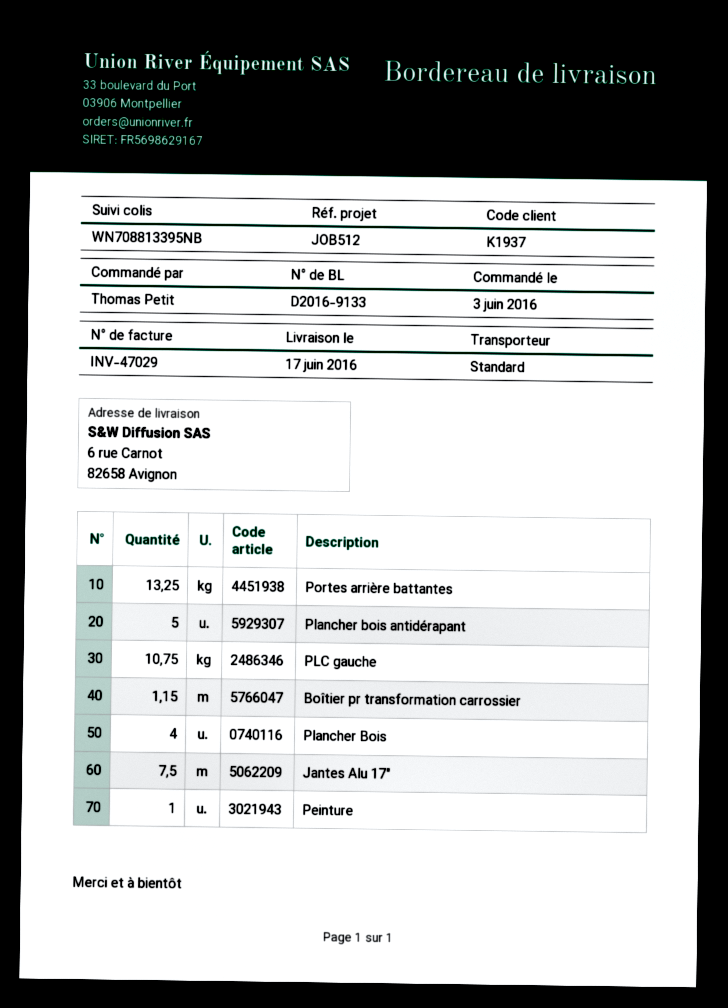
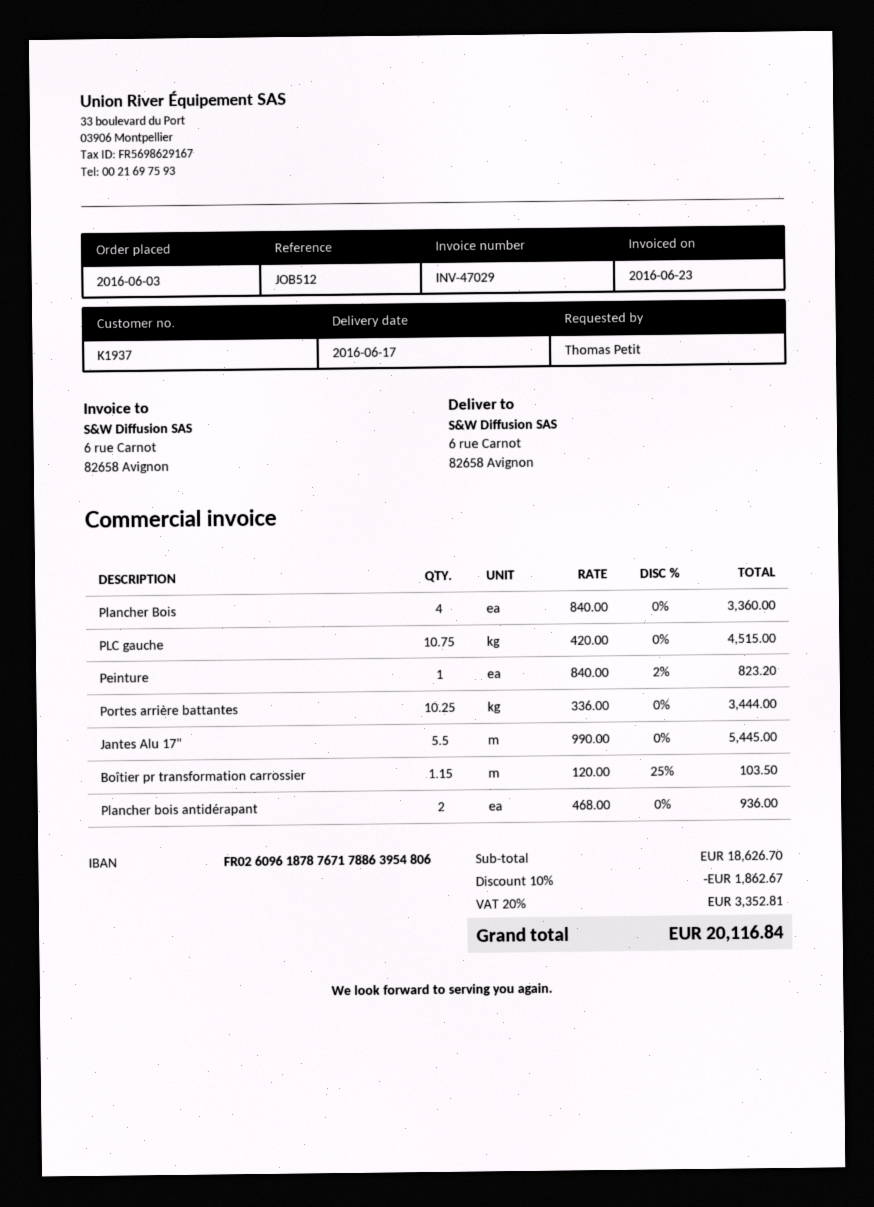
Portes arrière battantes: 13.25 -> 10.25
Plancher bois antidérapant: 5 -> 2
Jantes Alu 17": 7.5 -> 5.5

